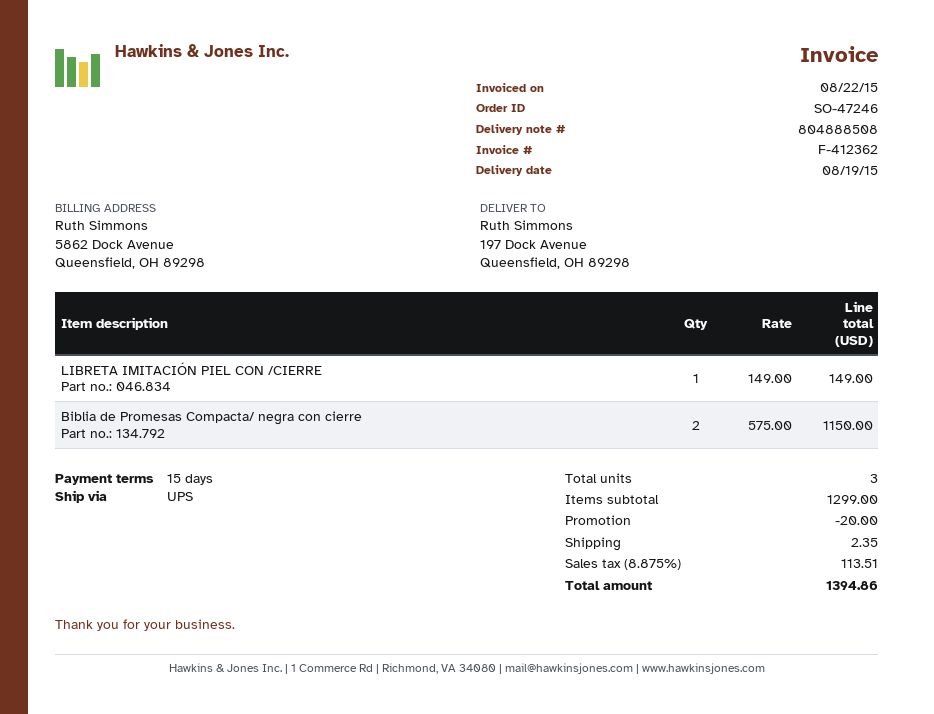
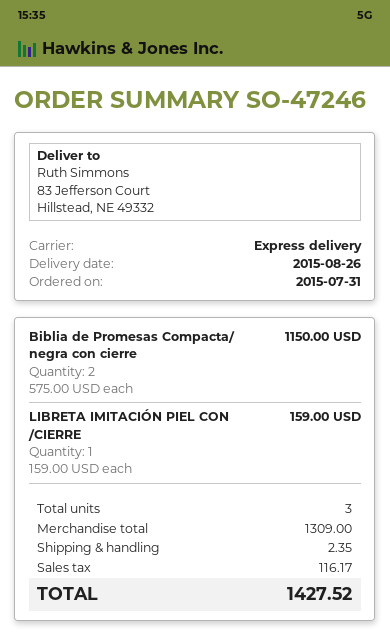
delivery date: 2015-08-19 -> 2015-08-26
shipping method: UPS -> express
ship to: 197 Dock Avenue, Queensfield, OH 89298 -> 83 Jefferson Court, Hillstead, NE 49332
LIBRETA IMITACIÓN PIEL CON /CIERRE: 1 x 149.00 = 149.00 -> 1 x 159.00 = 159.00
subtotal: 1299.00 -> 1309.00
discount: 20.00 -> none
tax: 113.51 -> 116.17
total: 1394.86 -> 1427.52

